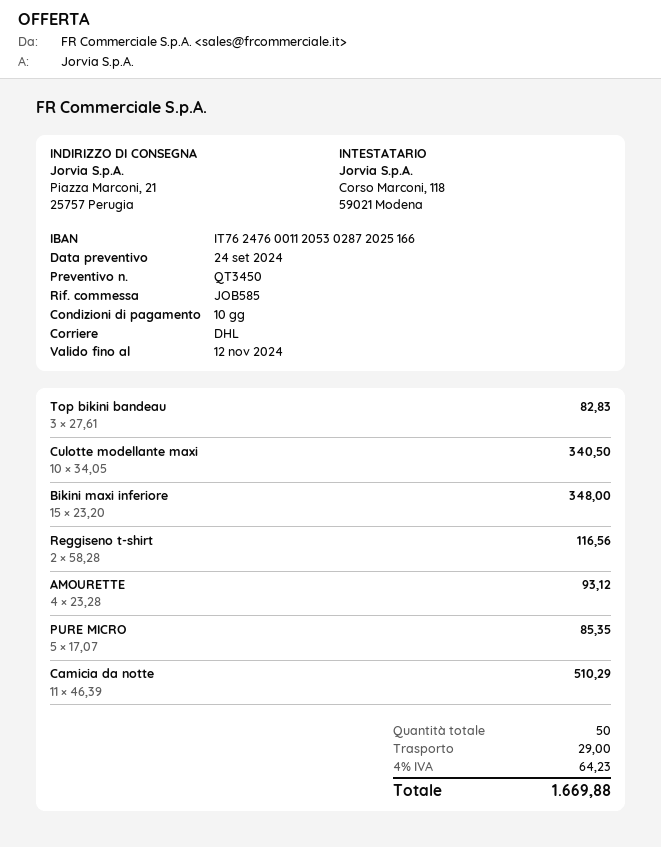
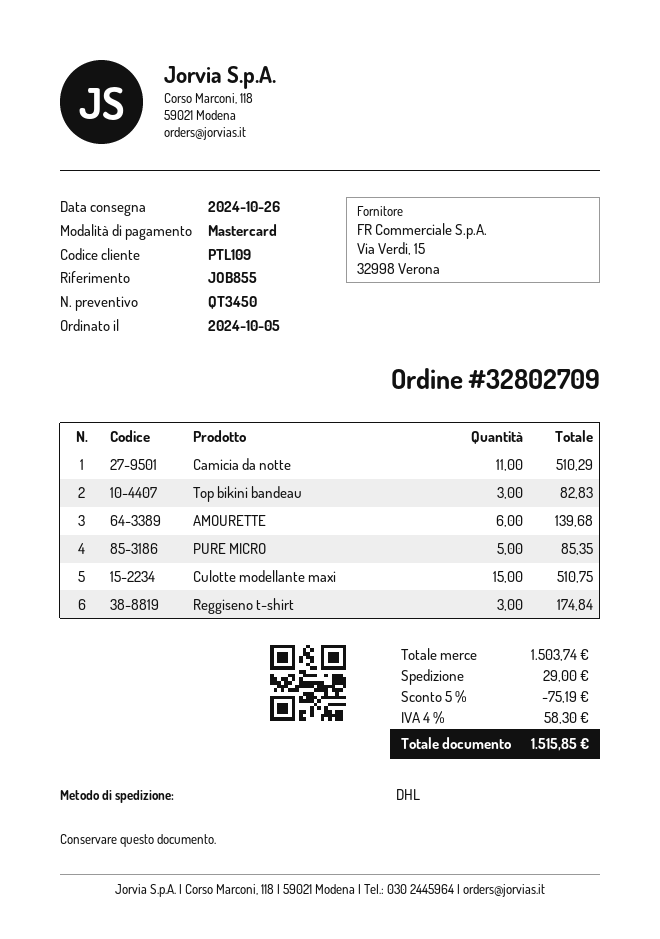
reference: JOB585 -> JOB855
Culotte modellante maxi: 10 for 340.50 -> 15 for 510.75
Bikini maxi inferiore: 15 for 348.00 -> none
Reggiseno t-shirt: 2 for 116.56 -> 3 for 174.84
AMOURETTE: 4 for 93.12 -> 6 for 139.68
discount: none -> 5% = 75.19
tax: 4% = 64.23 -> 4% = 58.30
total: 1669.88 -> 1515.85

